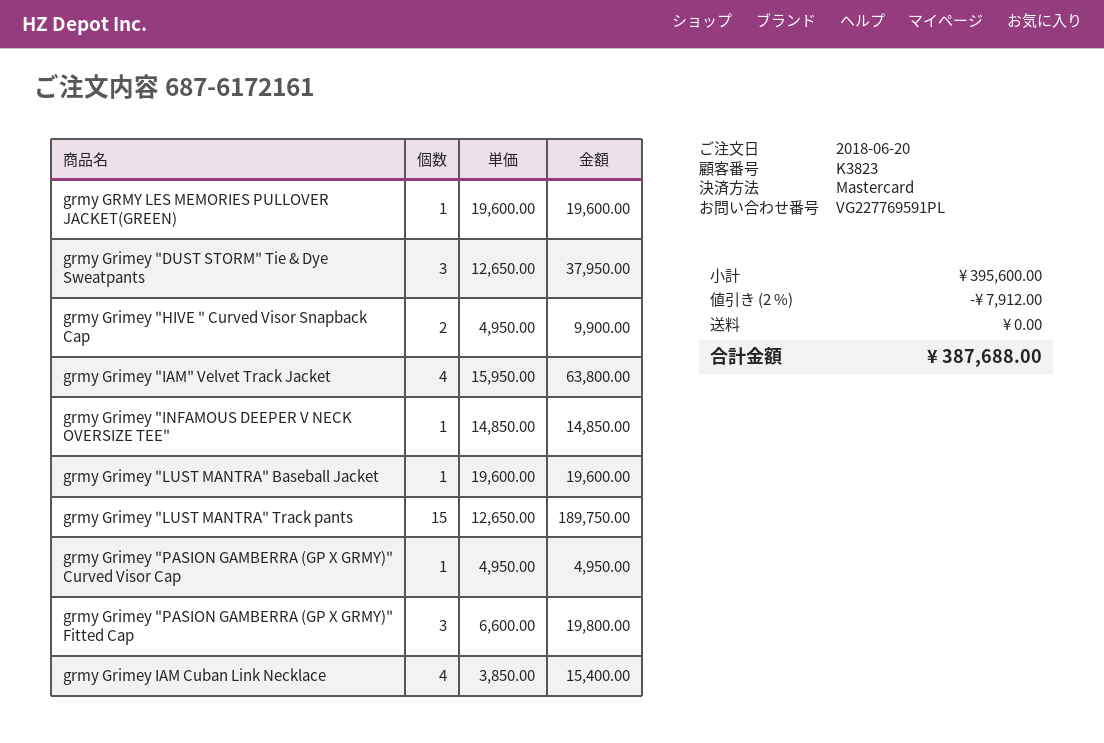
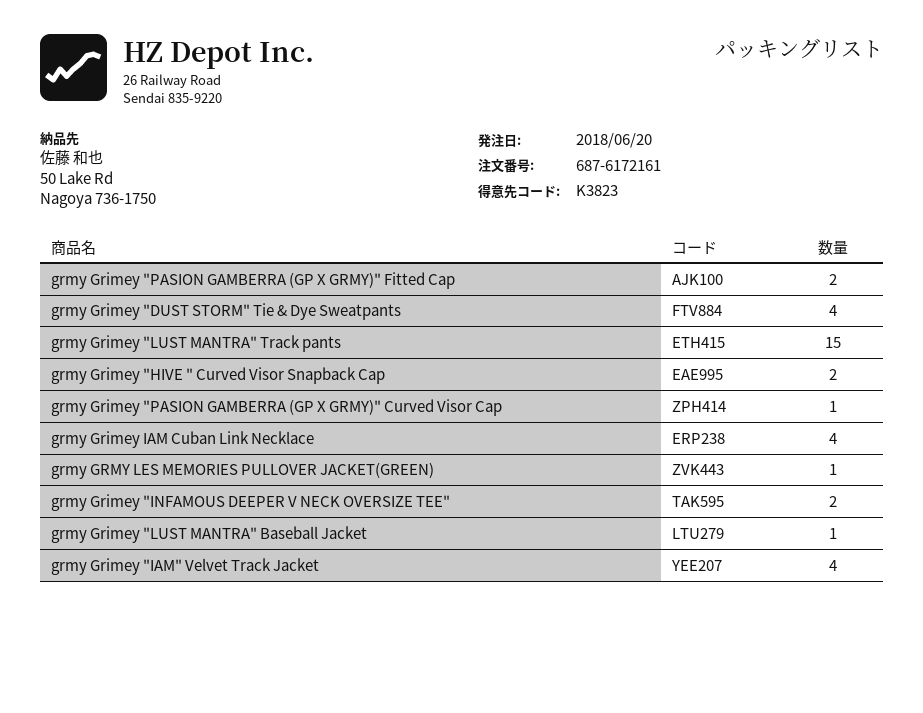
grmy Grimey "DUST STORM" Tie & Dye Sweatpants: 3 -> 4
grmy Grimey "INFAMOUS DEEPER V NECK OVERSIZE TEE": 1 -> 2
grmy Grimey "PASION GAMBERRA (GP X GRMY)" Fitted Cap: 3 -> 2

